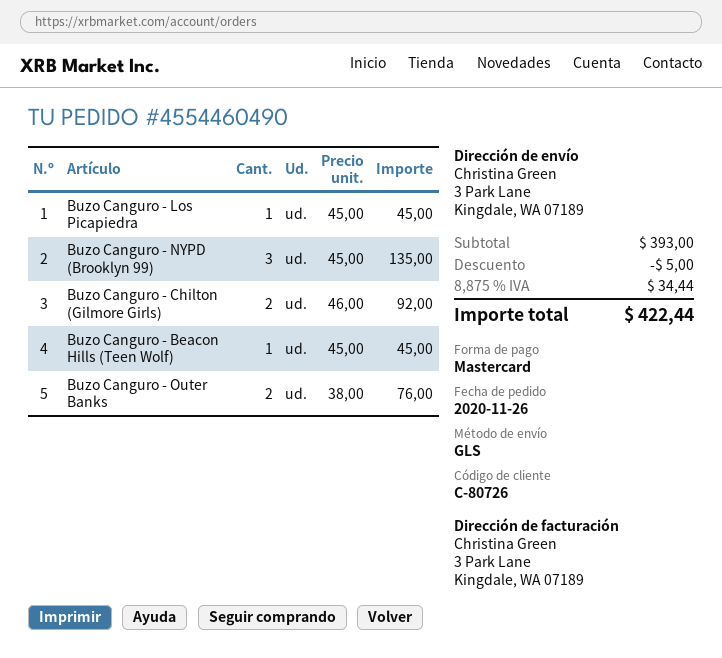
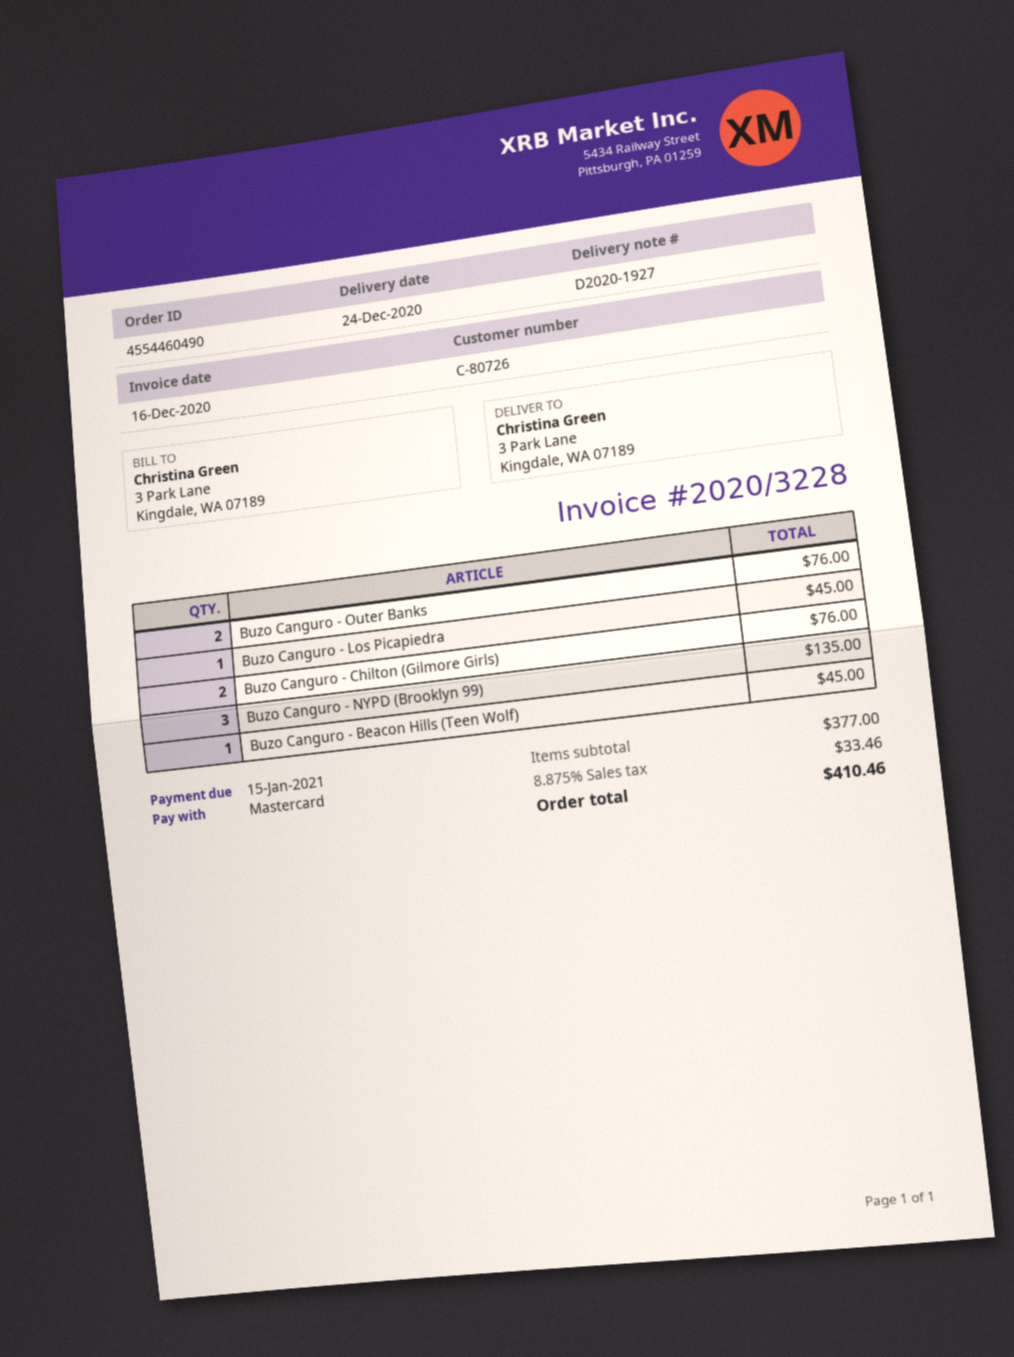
Buzo Canguro - Chilton (Gilmore Girls): 2 for 92.00 -> 2 for 76.00
subtotal: 393.00 -> 377.00
discount: 5.00 -> none
tax: 8.875% = 34.44 -> 8.875% = 33.46
total: 422.44 -> 410.46

